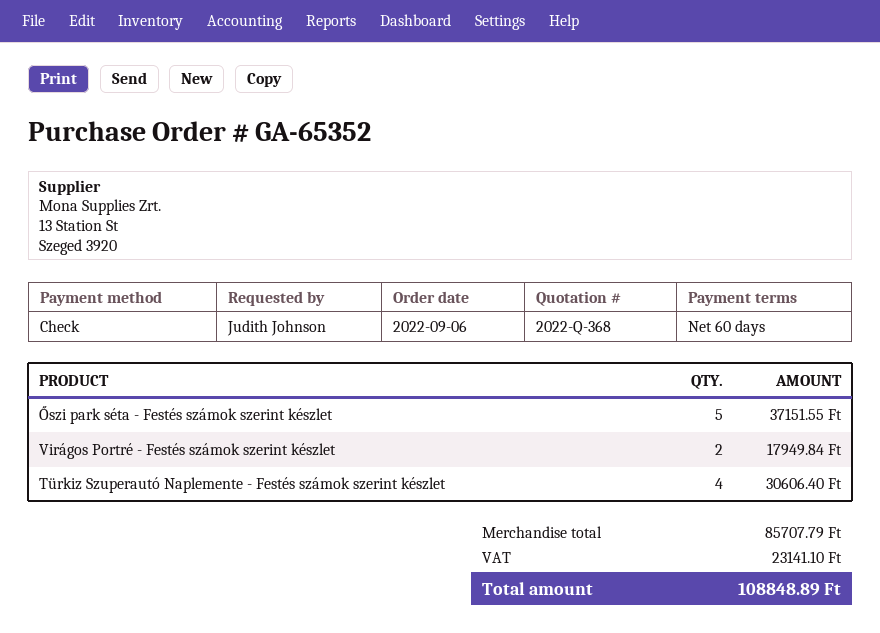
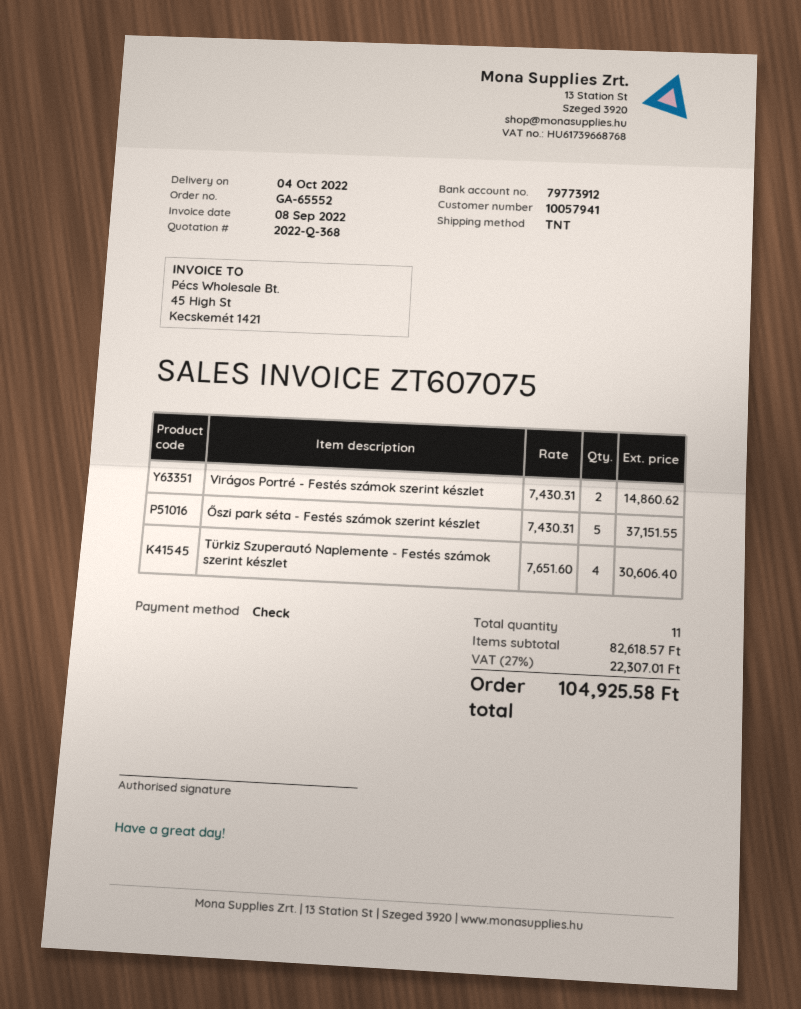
order number: GA-65352 -> GA-65552
Virágos Portré - Festés számok szerint készlet: 2 for 17949.84 -> 2 for 14860.62
subtotal: 85707.79 -> 82618.57
tax: 23141.10 -> 22307.01
total: 108848.89 -> 104925.58

